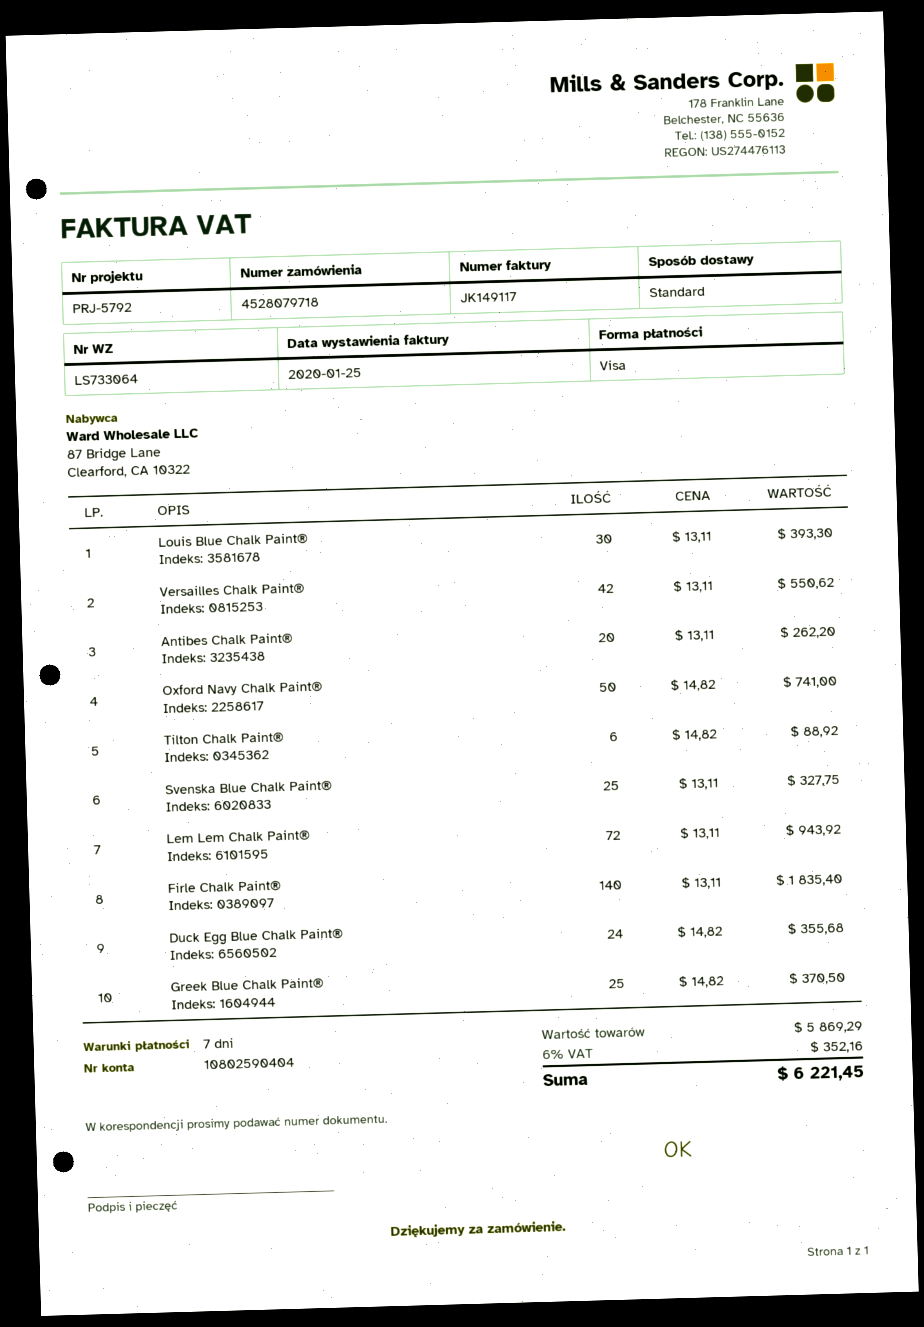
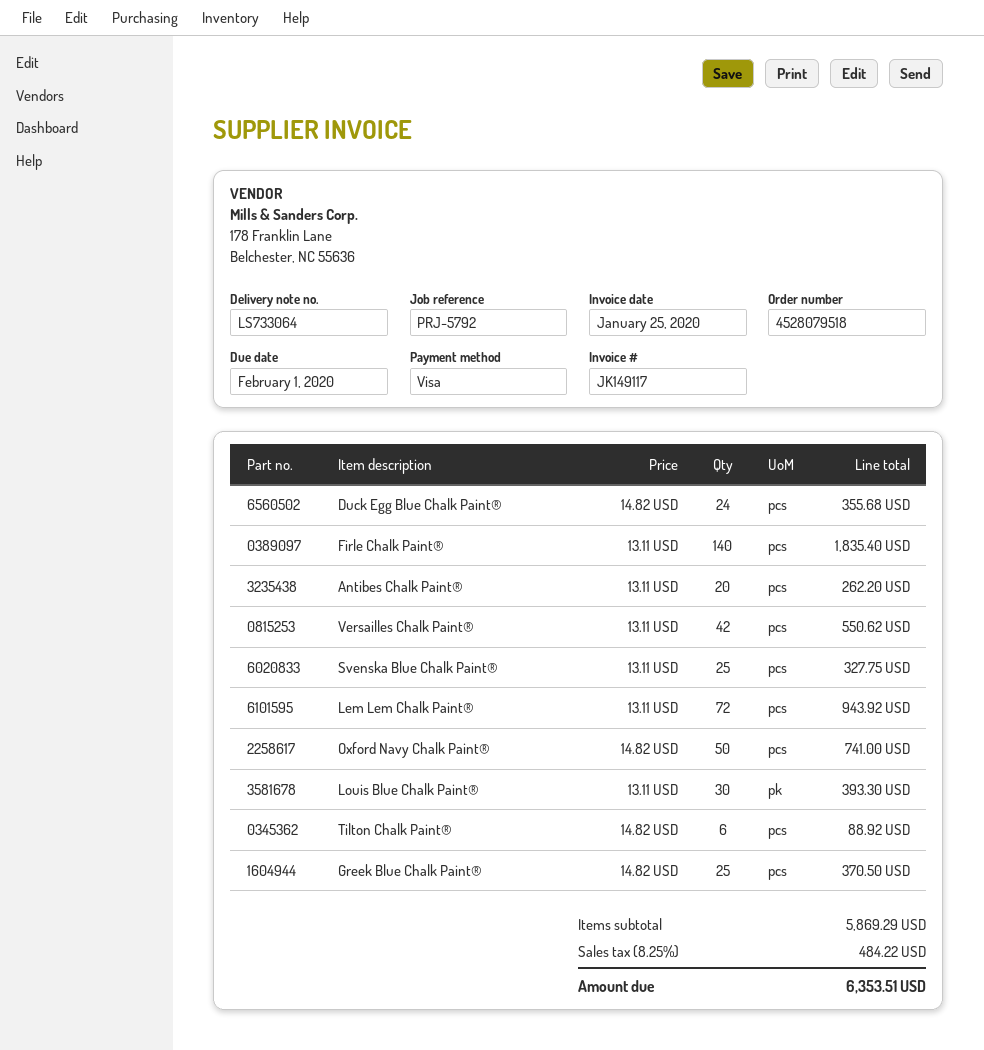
order number: 4528079718 -> 4528079518
tax: 6% = 352.16 -> 8.25% = 484.22
total: 6221.45 -> 6353.51

